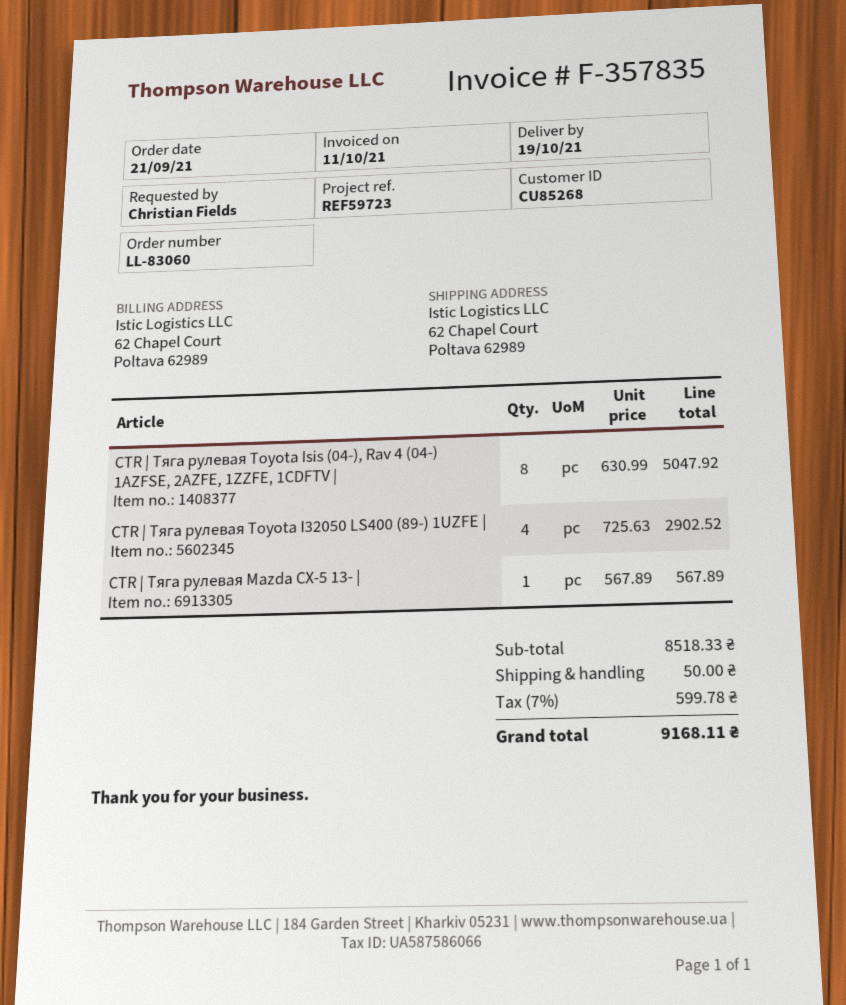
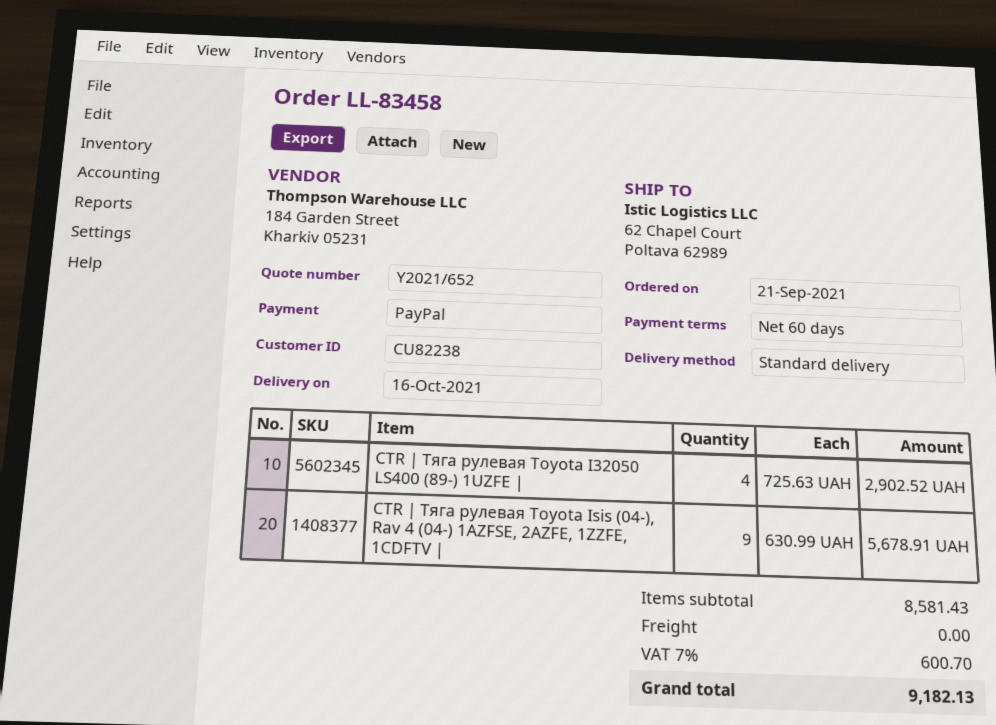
order number: LL-83060 -> LL-83458
delivery date: 2021-10-19 -> 2021-10-16
customer number: CU85268 -> CU82238
CTR | Тяга рулевая Toyota Isis (04-), Rav 4 (04-) 1AZFSE, 2AZFE, 1ZZFE, 1CDFTV |: 8 x 630.99 = 5047.92 -> 9 x 630.99 = 5678.91
CTR | Тяга рулевая Mazda CX-5 13- |: 1 x 567.89 = 567.89 -> none
subtotal: 8518.33 -> 8581.43
shipping: 50.00 -> 0.00
tax: 7% = 599.78 -> 7% = 600.70
total: 9168.11 -> 9182.13

